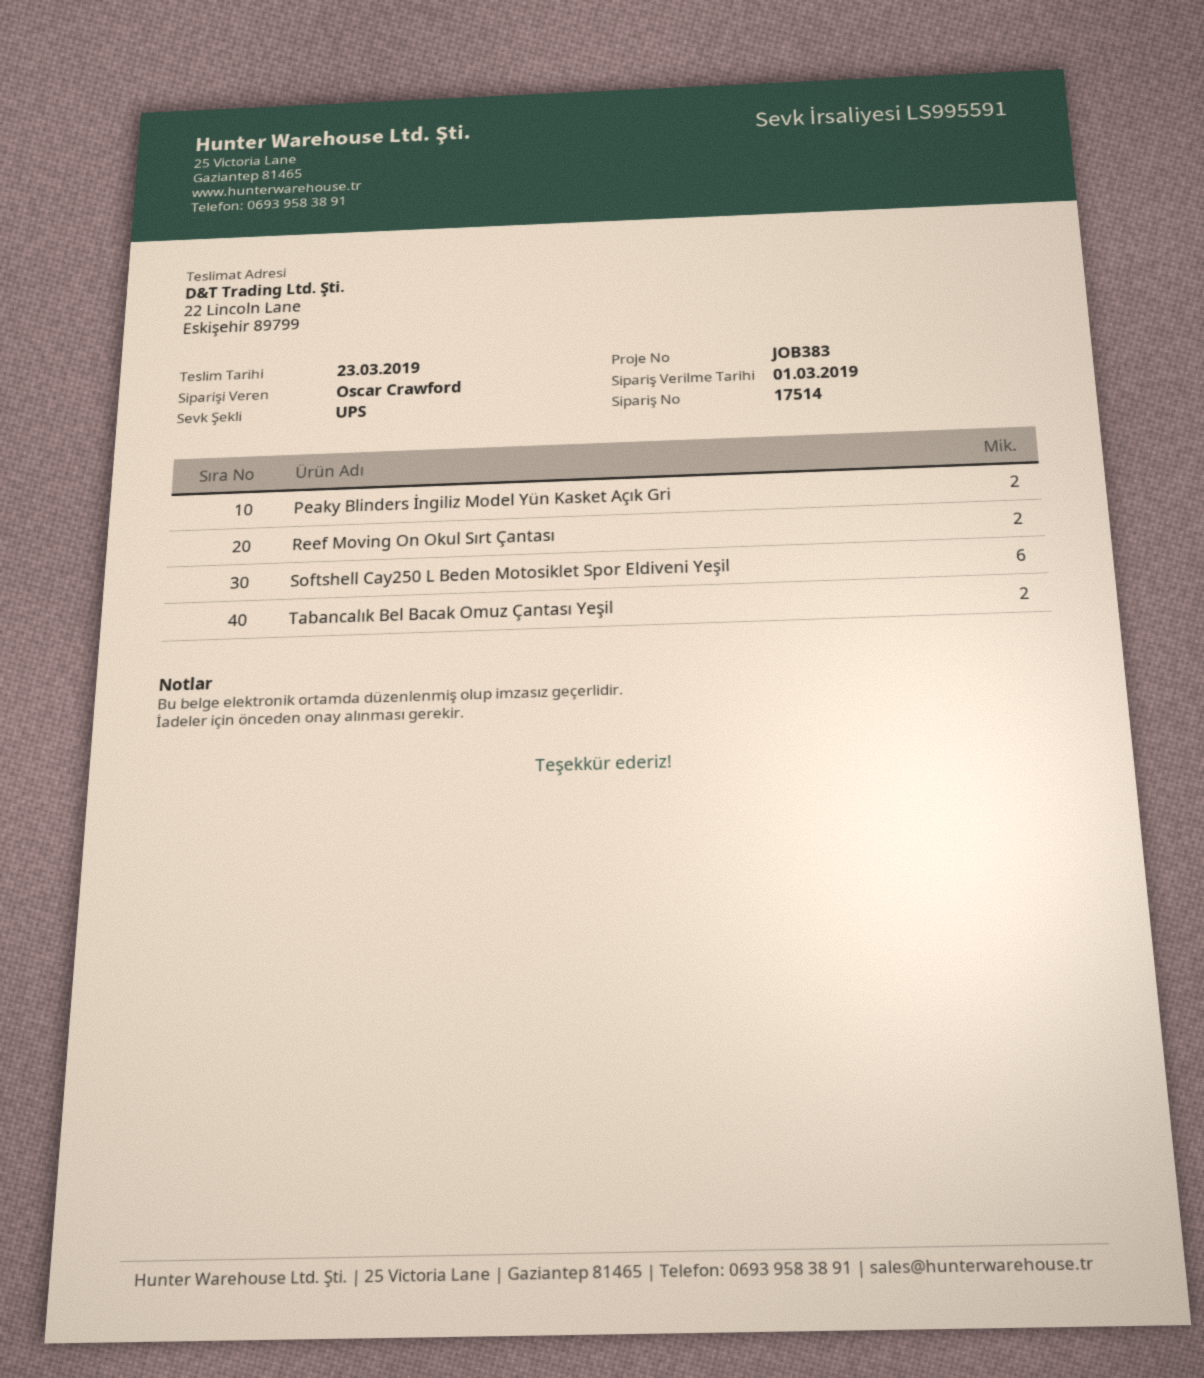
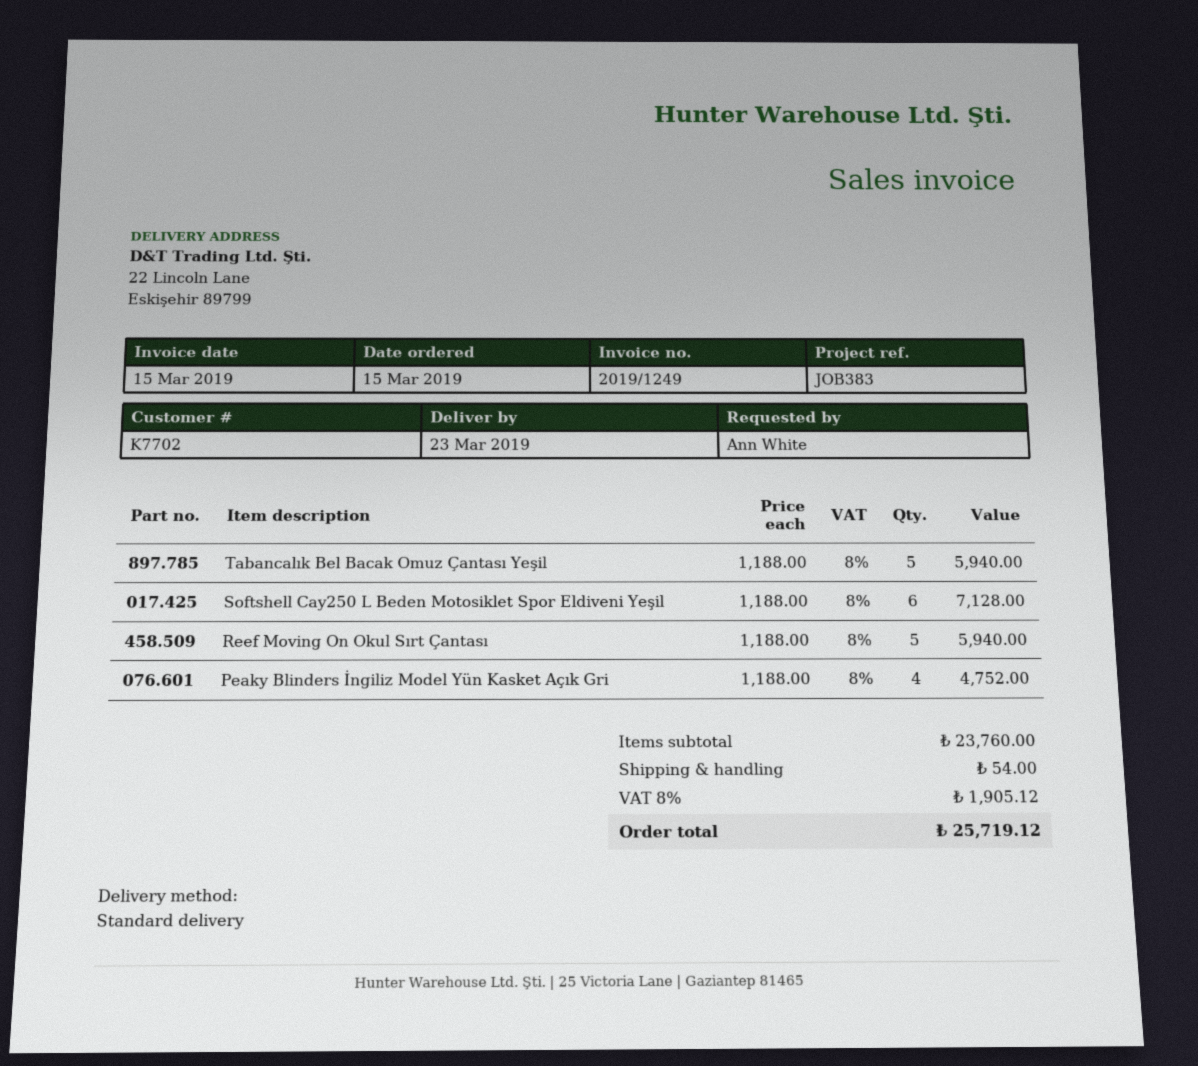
order date: 2019-03-01 -> 2019-03-15
ordered by: Oscar Crawford -> Ann White
shipping method: UPS -> standard
Peaky Blinders İngiliz Model Yün Kasket Açık Gri: 2 -> 4
Reef Moving On Okul Sırt Çantası: 2 -> 5
Tabancalık Bel Bacak Omuz Çantası Yeşil: 2 -> 5

